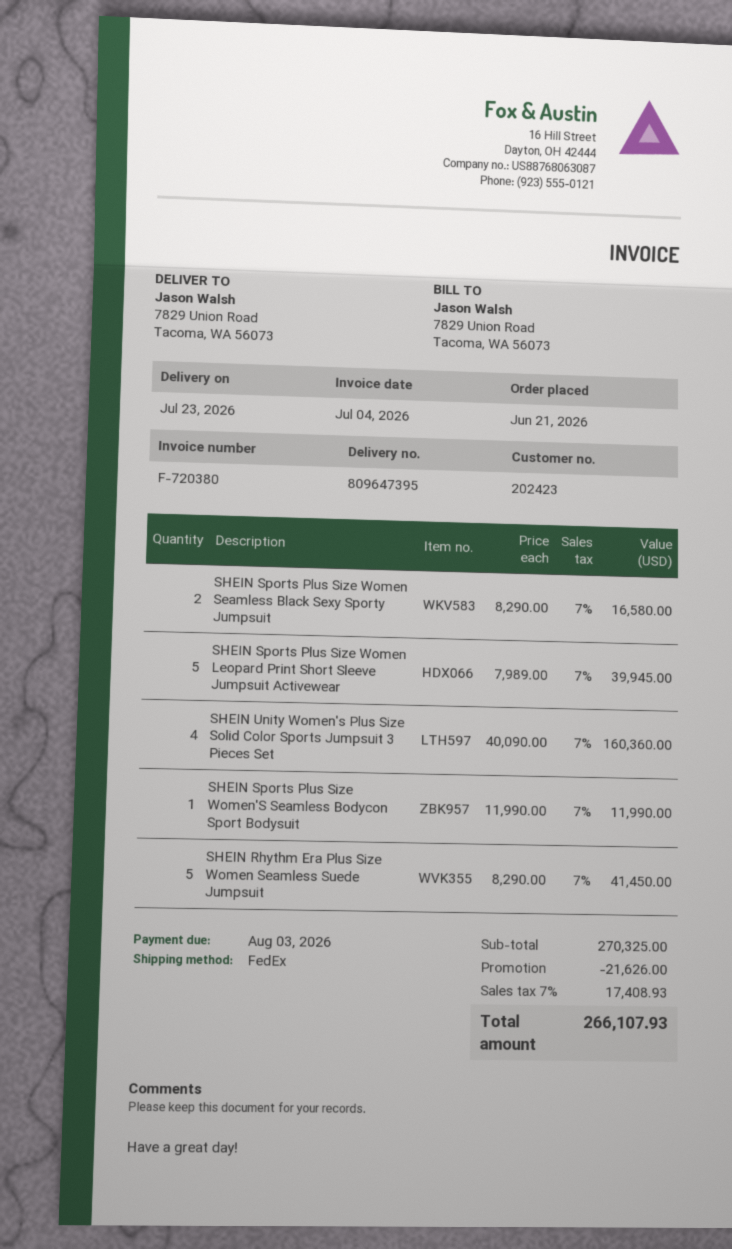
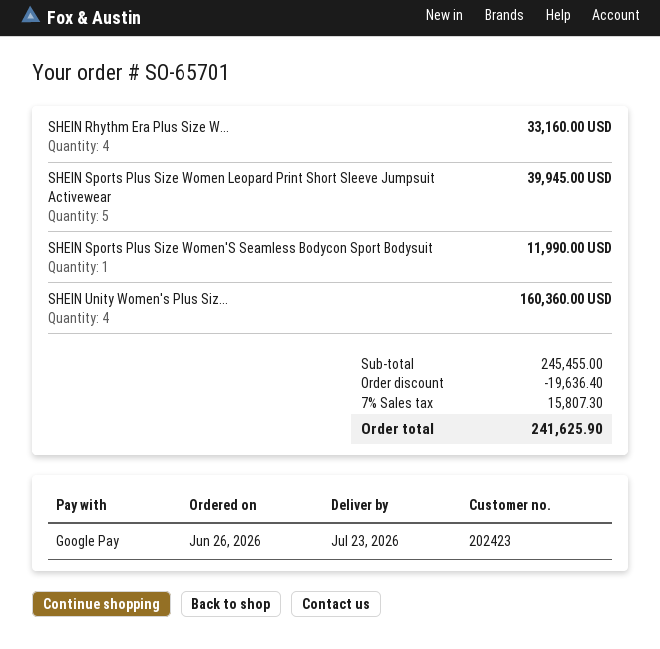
order date: 2026-06-21 -> 2026-06-26
SHEIN Sports Plus Size Women Seamless Black Sexy Sporty Jumpsuit: 2 for 16580.00 -> none
SHEIN Rhythm Era Plus Size Women Seamless Suede Jumpsuit: 5 for 41450.00 -> 4 for 33160.00
subtotal: 270325.00 -> 245455.00
discount: 21626.00 -> 19636.40
tax: 7% = 17408.93 -> 7% = 15807.30
total: 266107.93 -> 241625.90

